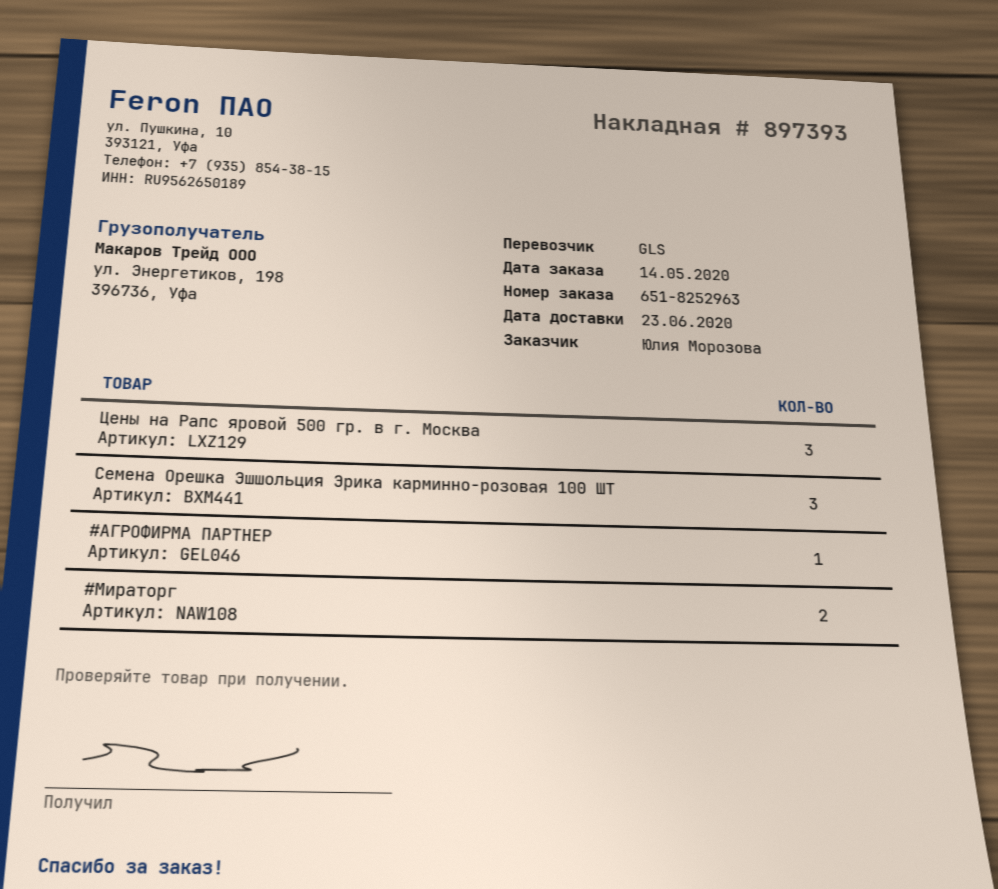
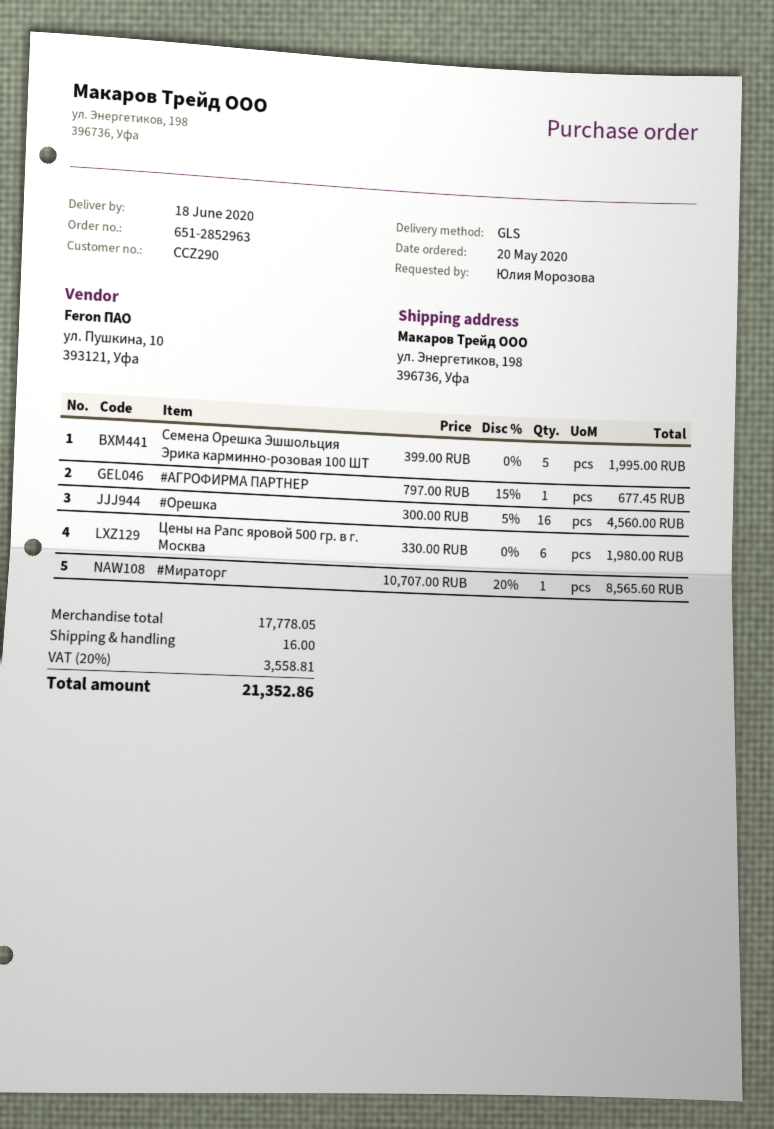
order number: 651-8252963 -> 651-2852963
order date: 2020-05-14 -> 2020-05-20
delivery date: 2020-06-23 -> 2020-06-18
Цены на Рапс яровой 500 гр. в г. Москва: 3 -> 6
Семена Орешка Эшшольция Эрика карминно-розовая 100 ШТ: 3 -> 5
#Мираторг: 2 -> 1
#Орешка: none -> 16

